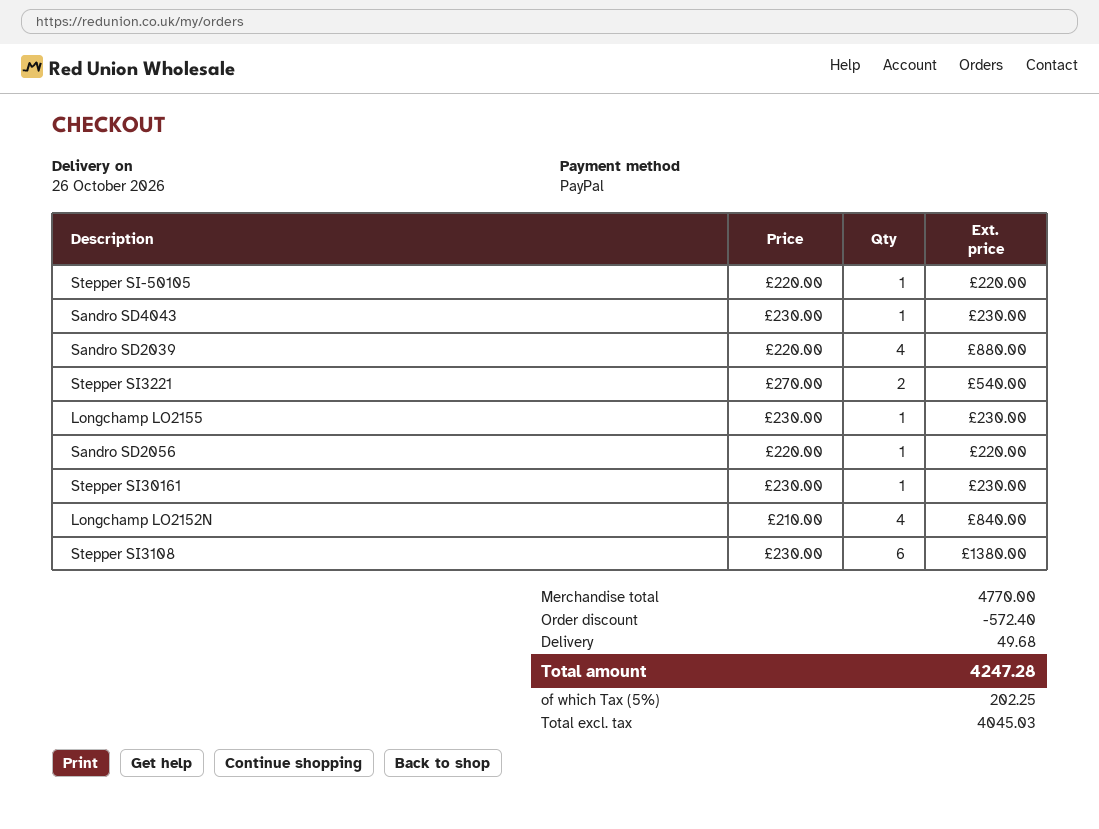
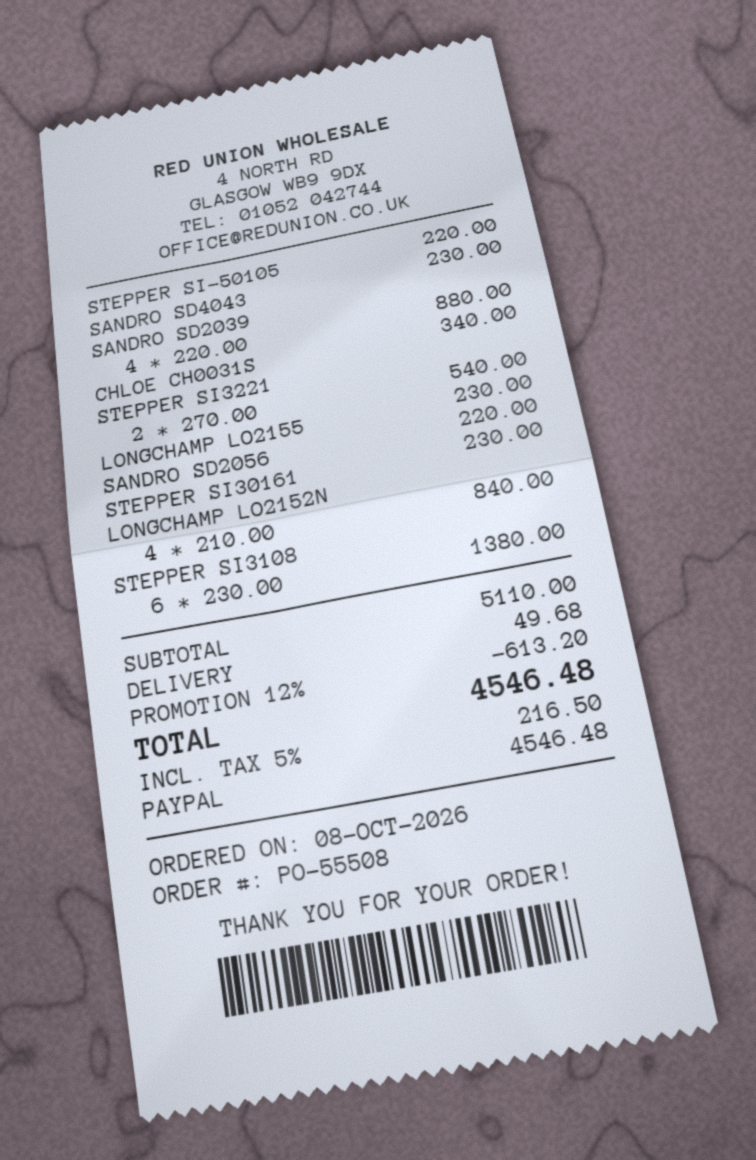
CHLOE CH0031S: none -> 1 x 340.00 = 340.00
subtotal: 4770.00 -> 5110.00
discount: 572.40 -> 613.20
tax: 5% = 202.25 -> 5% = 216.50
total: 4247.28 -> 4546.48

